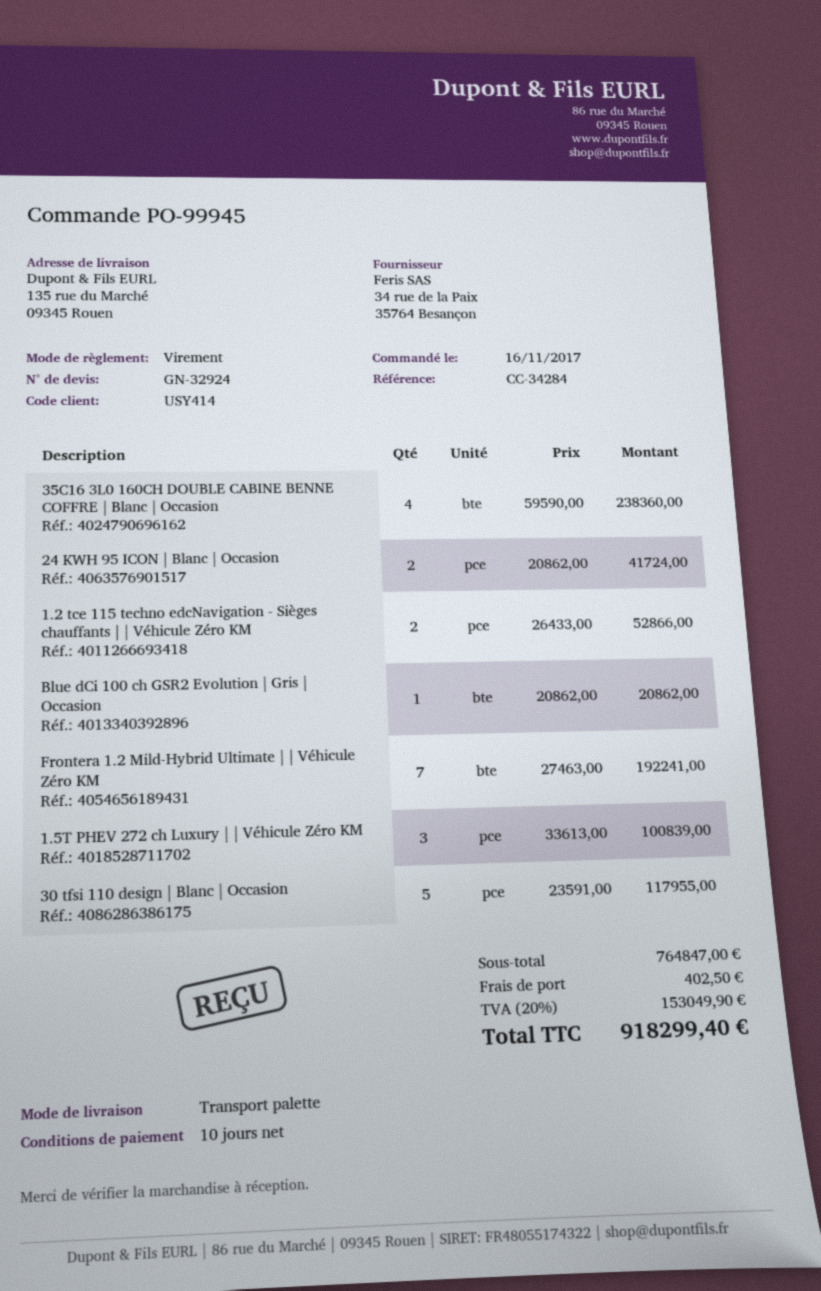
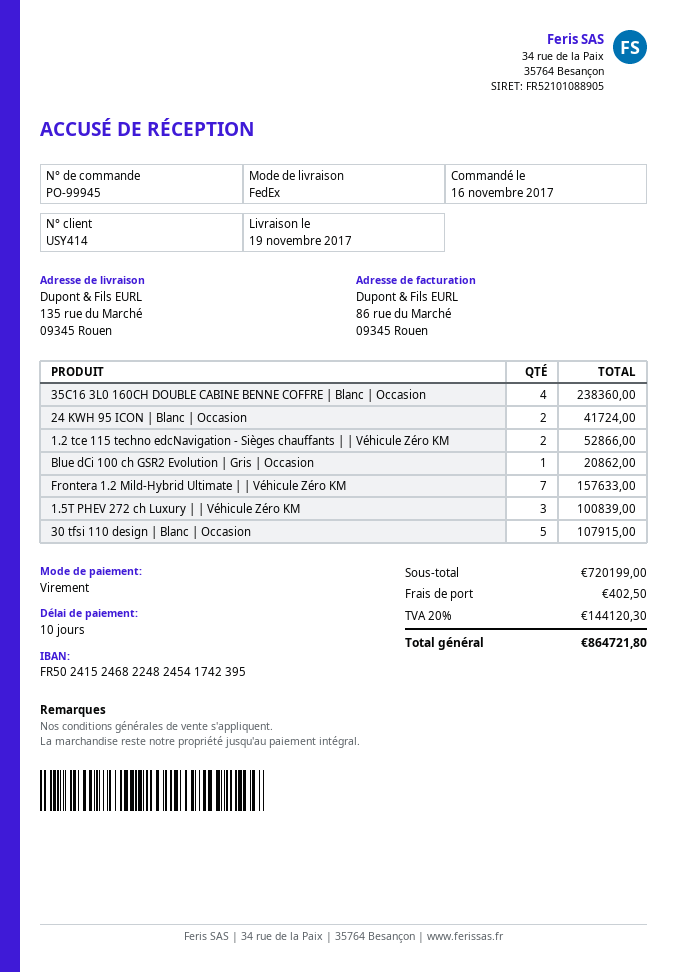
shipping method: pallet freight -> FedEx
Frontera 1.2 Mild-Hybrid Ultimate | | Véhicule Zéro KM: 7 for 192241.00 -> 7 for 157633.00
30 tfsi 110 design | Blanc | Occasion: 5 for 117955.00 -> 5 for 107915.00
subtotal: 764847.00 -> 720199.00
tax: 20% = 153049.90 -> 20% = 144120.30
total: 918299.40 -> 864721.80

